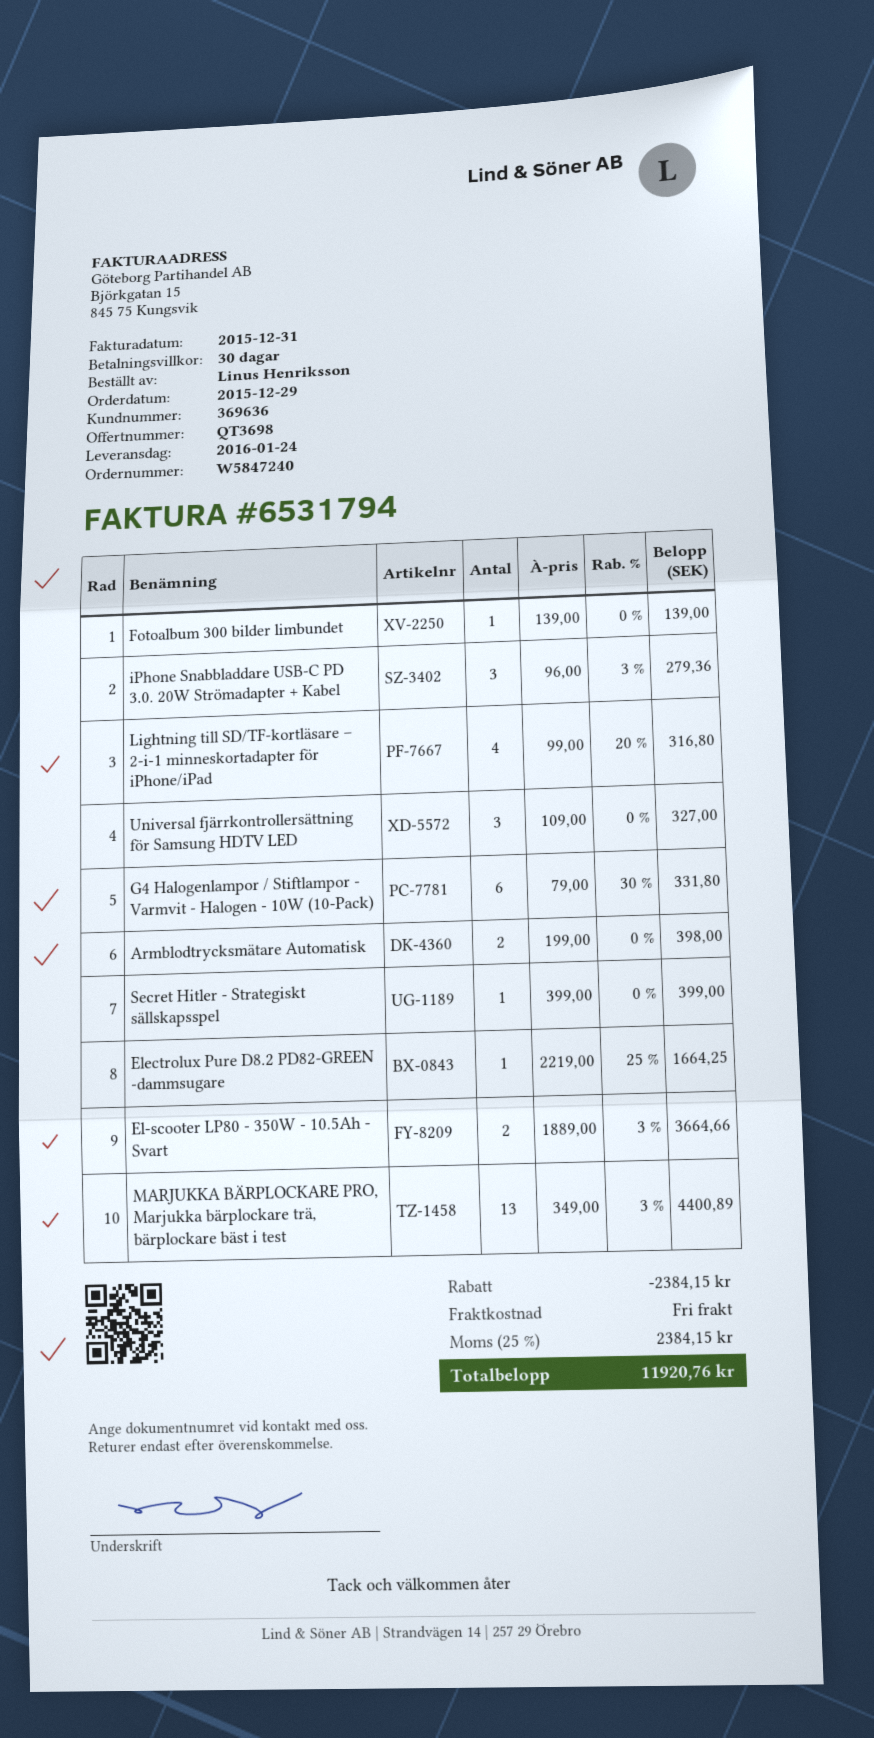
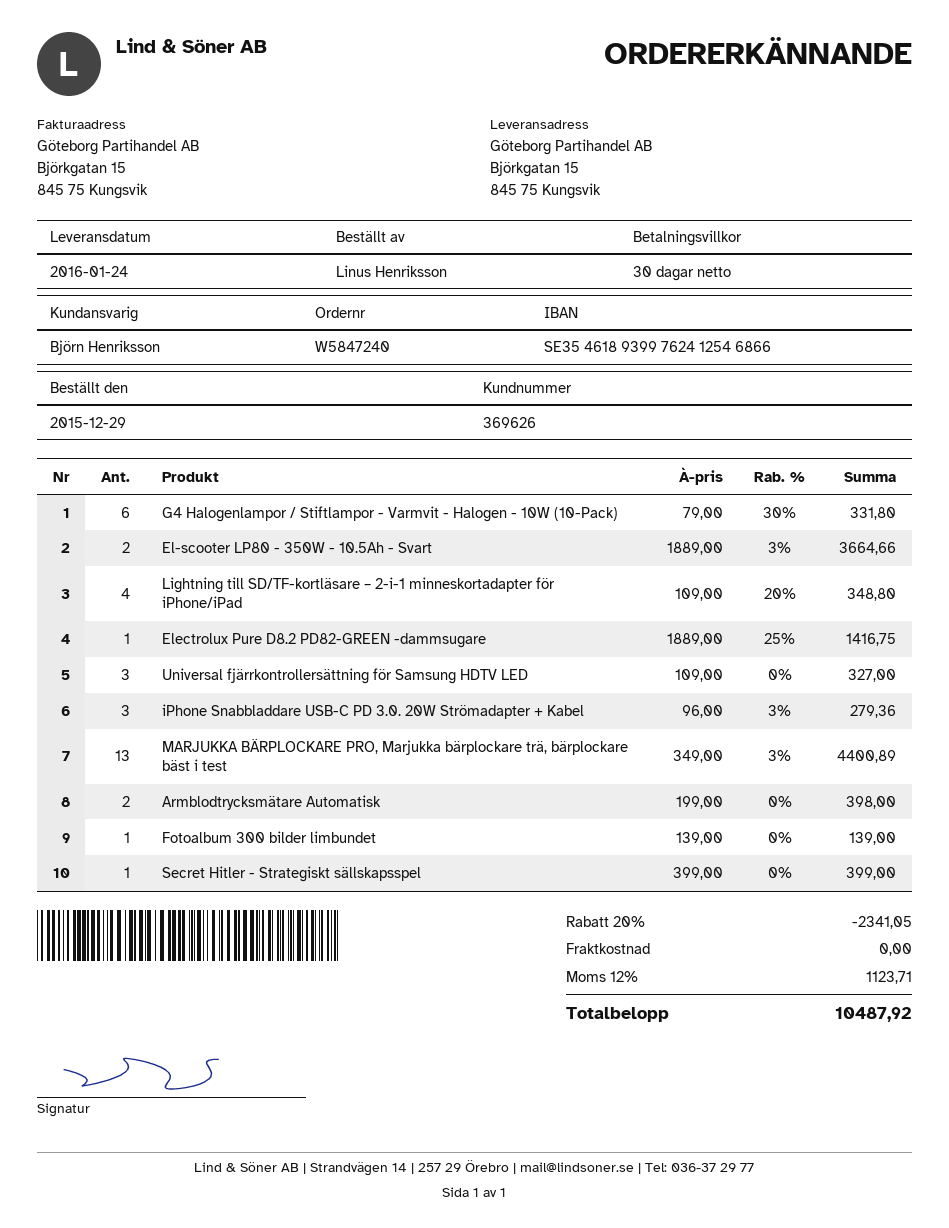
customer number: 369636 -> 369626
Lightning till SD/TF-kortläsare – 2-i-1 minneskortadapter för iPhone/iPad: 4 x 99.00 - 20% = 316.80 -> 4 x 109.00 - 20% = 348.80
Electrolux Pure D8.2 PD82-GREEN -dammsugare: 1 x 2219.00 - 25% = 1664.25 -> 1 x 1889.00 - 25% = 1416.75
discount: 2384.15 -> 2341.05
tax: 25% = 2384.15 -> 12% = 1123.71
total: 11920.76 -> 10487.92

